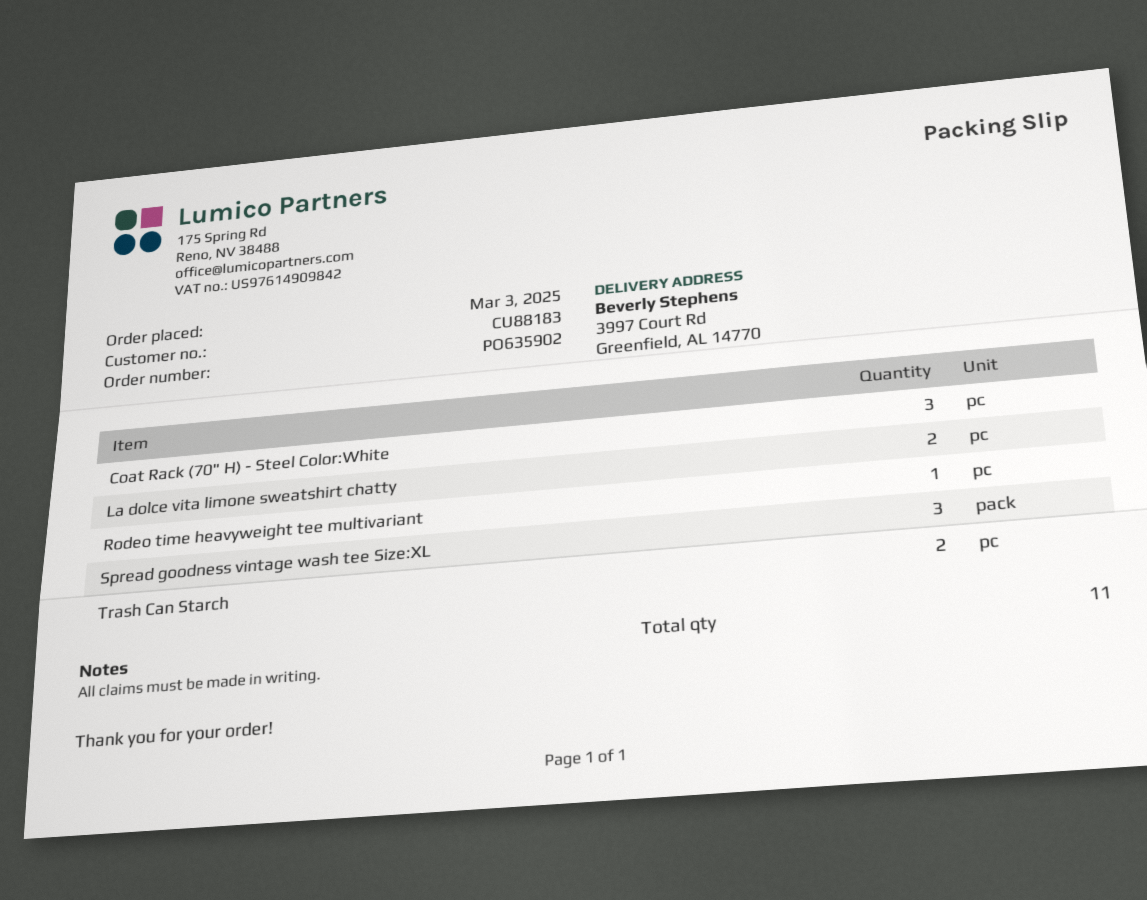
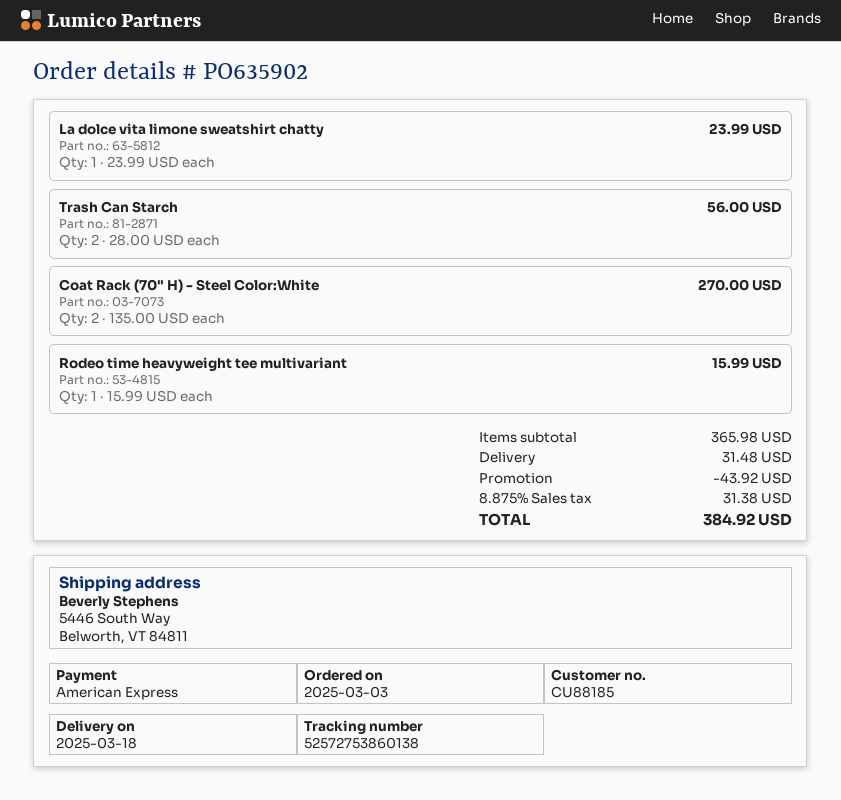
customer number: CU88183 -> CU88185
ship to: 3997 Court Rd, Greenfield, AL 14770 -> 5446 South Way, Belworth, VT 84811
Coat Rack (70" H) - Steel Color:White: 3 -> 2
La dolce vita limone sweatshirt chatty: 2 -> 1
Spread goodness vintage wash tee Size:XL: 3 -> none

